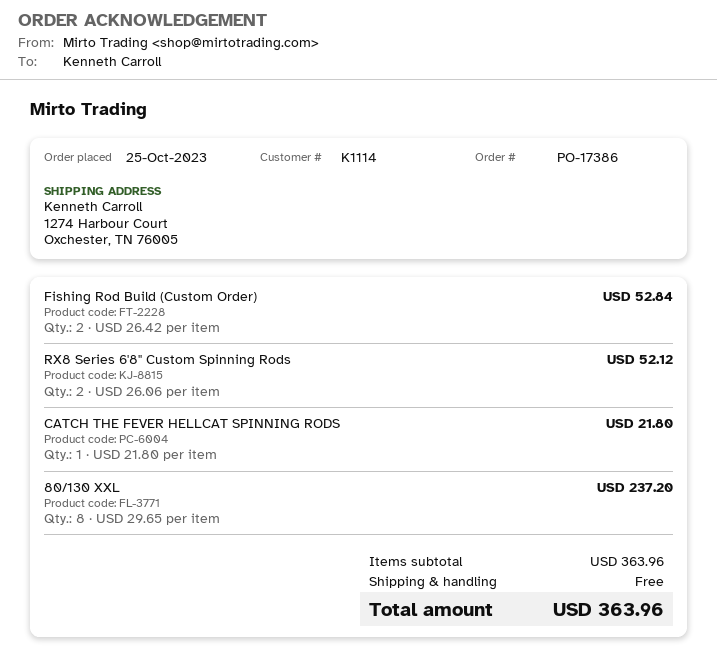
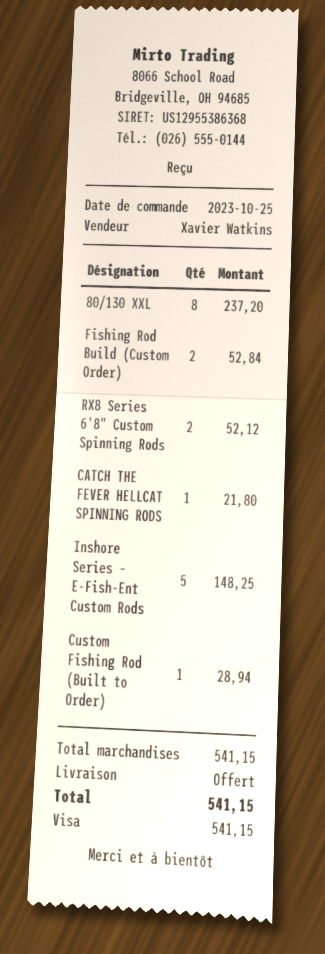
Inshore Series – E-Fish-Ent Custom Rods: none -> 5 for 148.25
Custom Fishing Rod (Built to Order): none -> 1 for 28.94
subtotal: 363.96 -> 541.15
total: 363.96 -> 541.15

